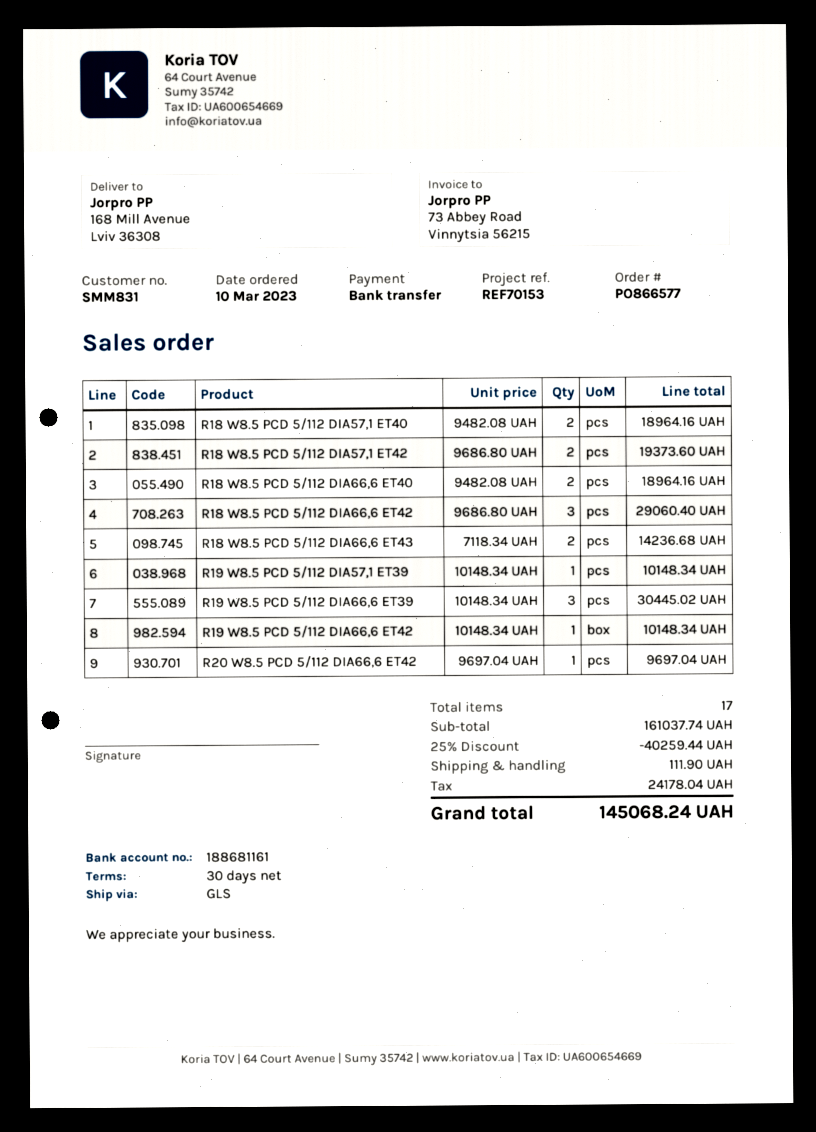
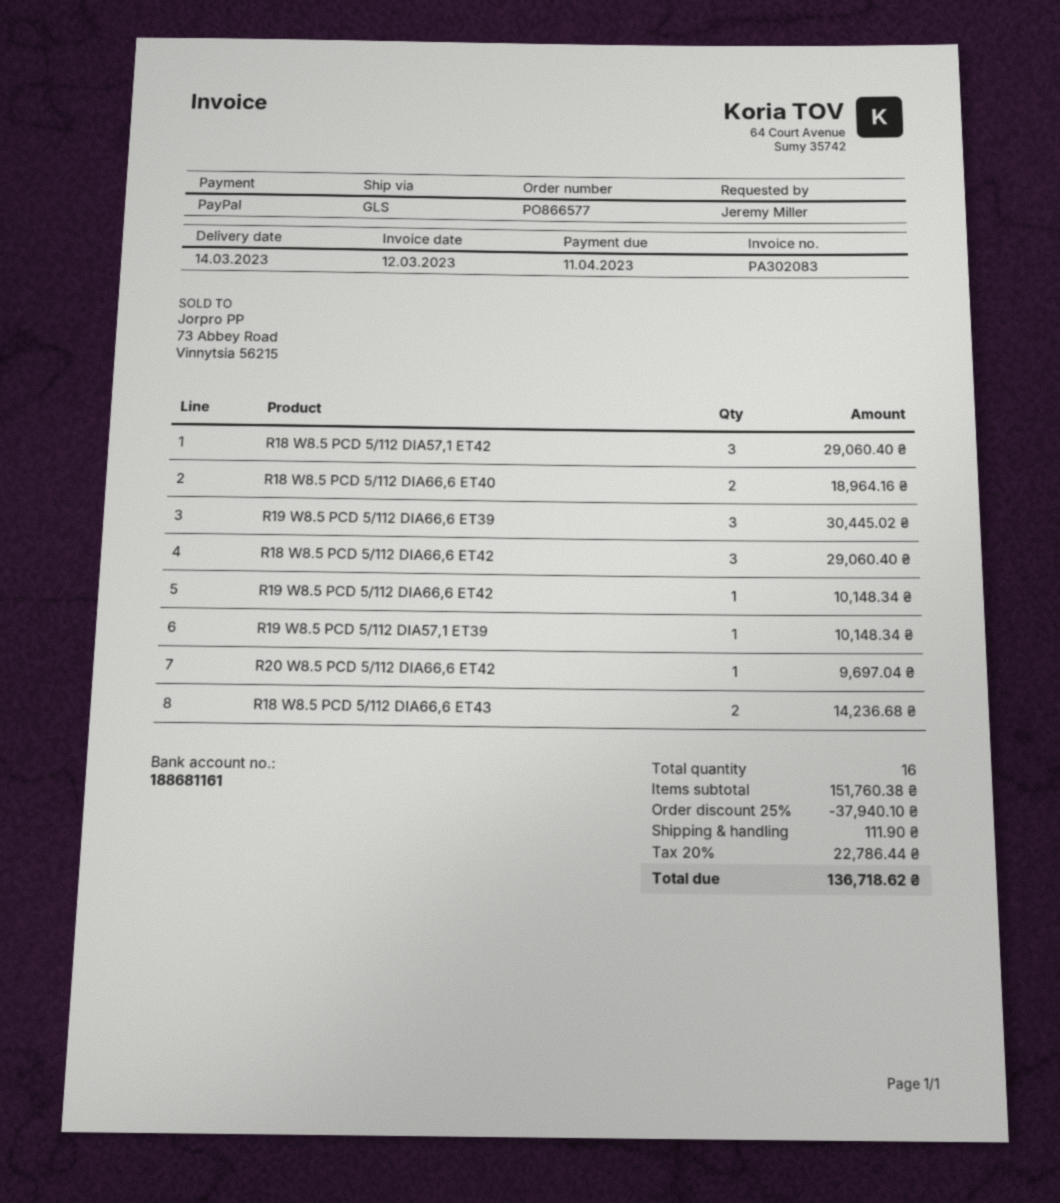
payment method: bank transfer -> PayPal
R18 W8.5 PCD 5/112 DIA57,1 ET40: 2 for 18964.16 -> none
R18 W8.5 PCD 5/112 DIA57,1 ET42: 2 for 19373.60 -> 3 for 29060.40
total quantity: 17 -> 16
subtotal: 161037.74 -> 151760.38
discount: 25% = 40259.44 -> 25% = 37940.10
tax: 24178.04 -> 22786.44
total: 145068.24 -> 136718.62

